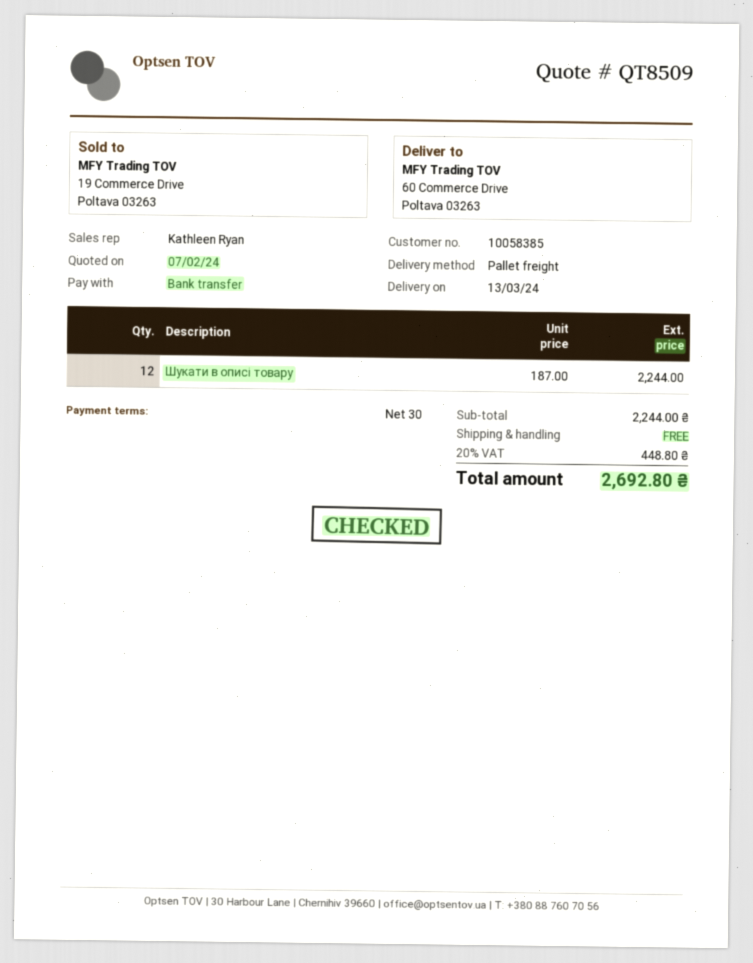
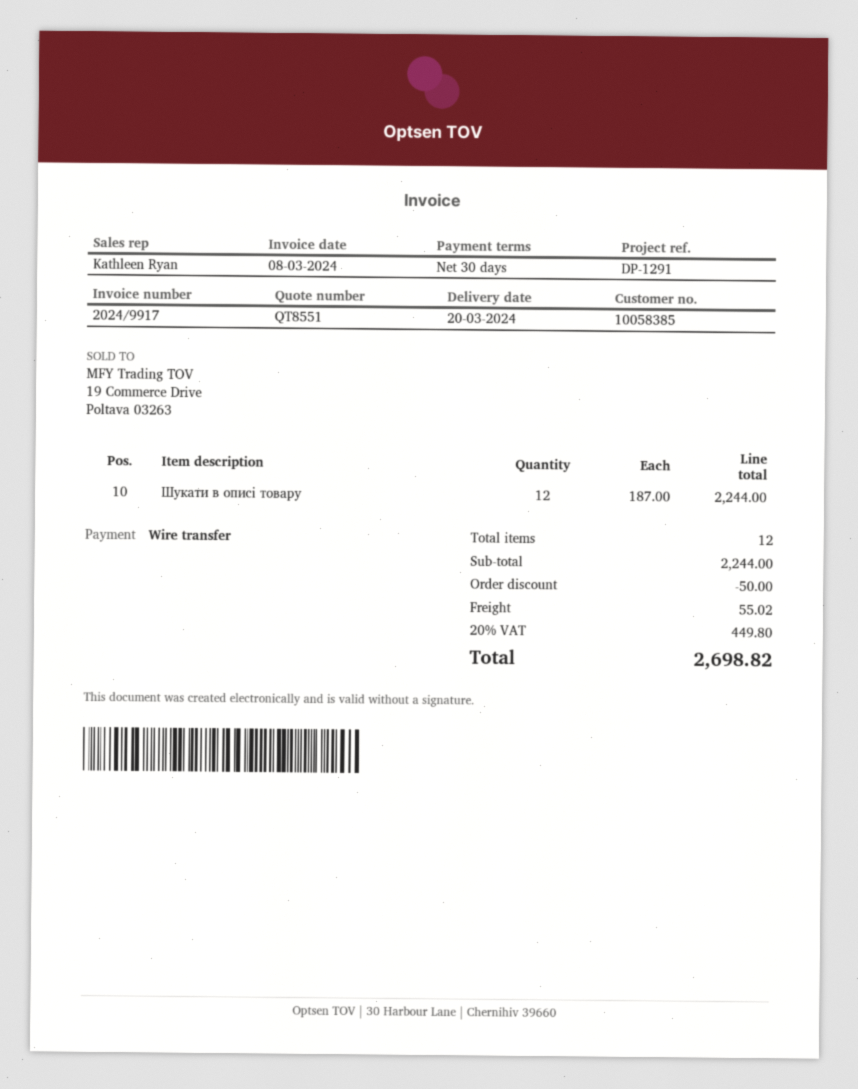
quote number: QT8509 -> QT8551
delivery date: 2024-03-13 -> 2024-03-20
discount: none -> 50.00
shipping: 0.00 -> 55.02
tax: 20% = 448.80 -> 20% = 449.80
total: 2692.80 -> 2698.82

